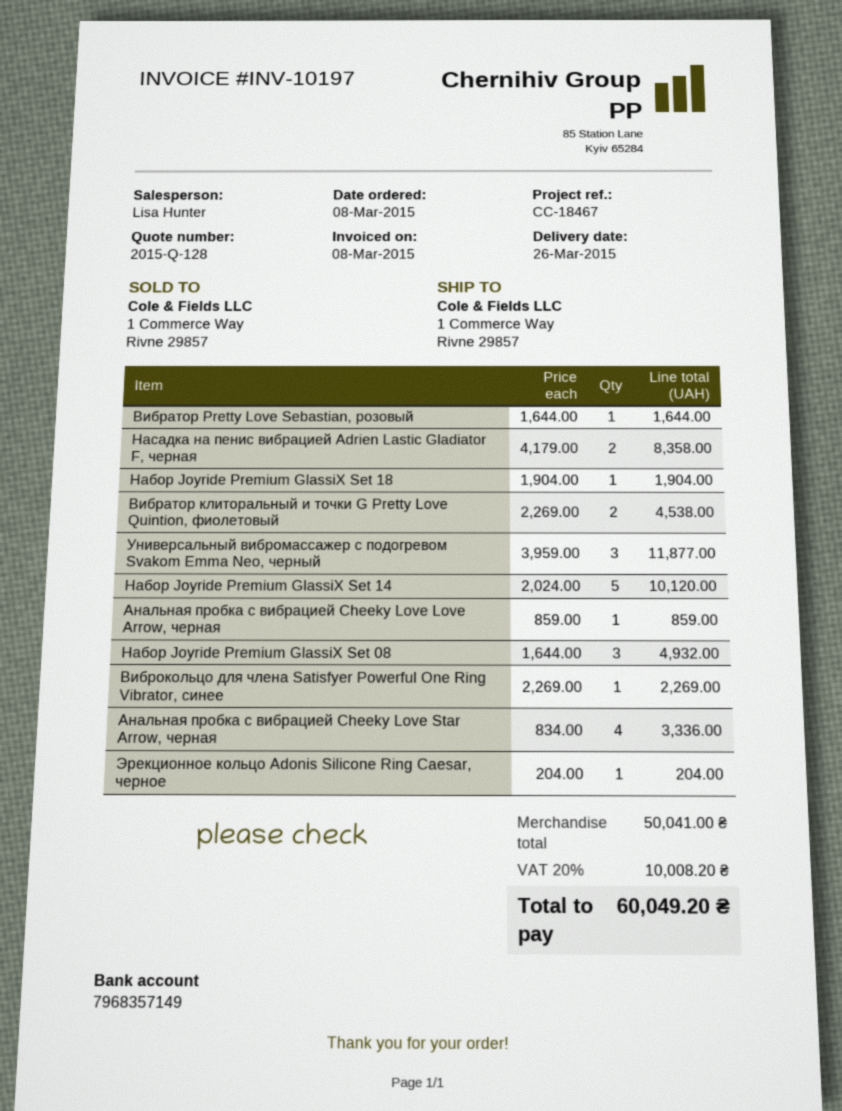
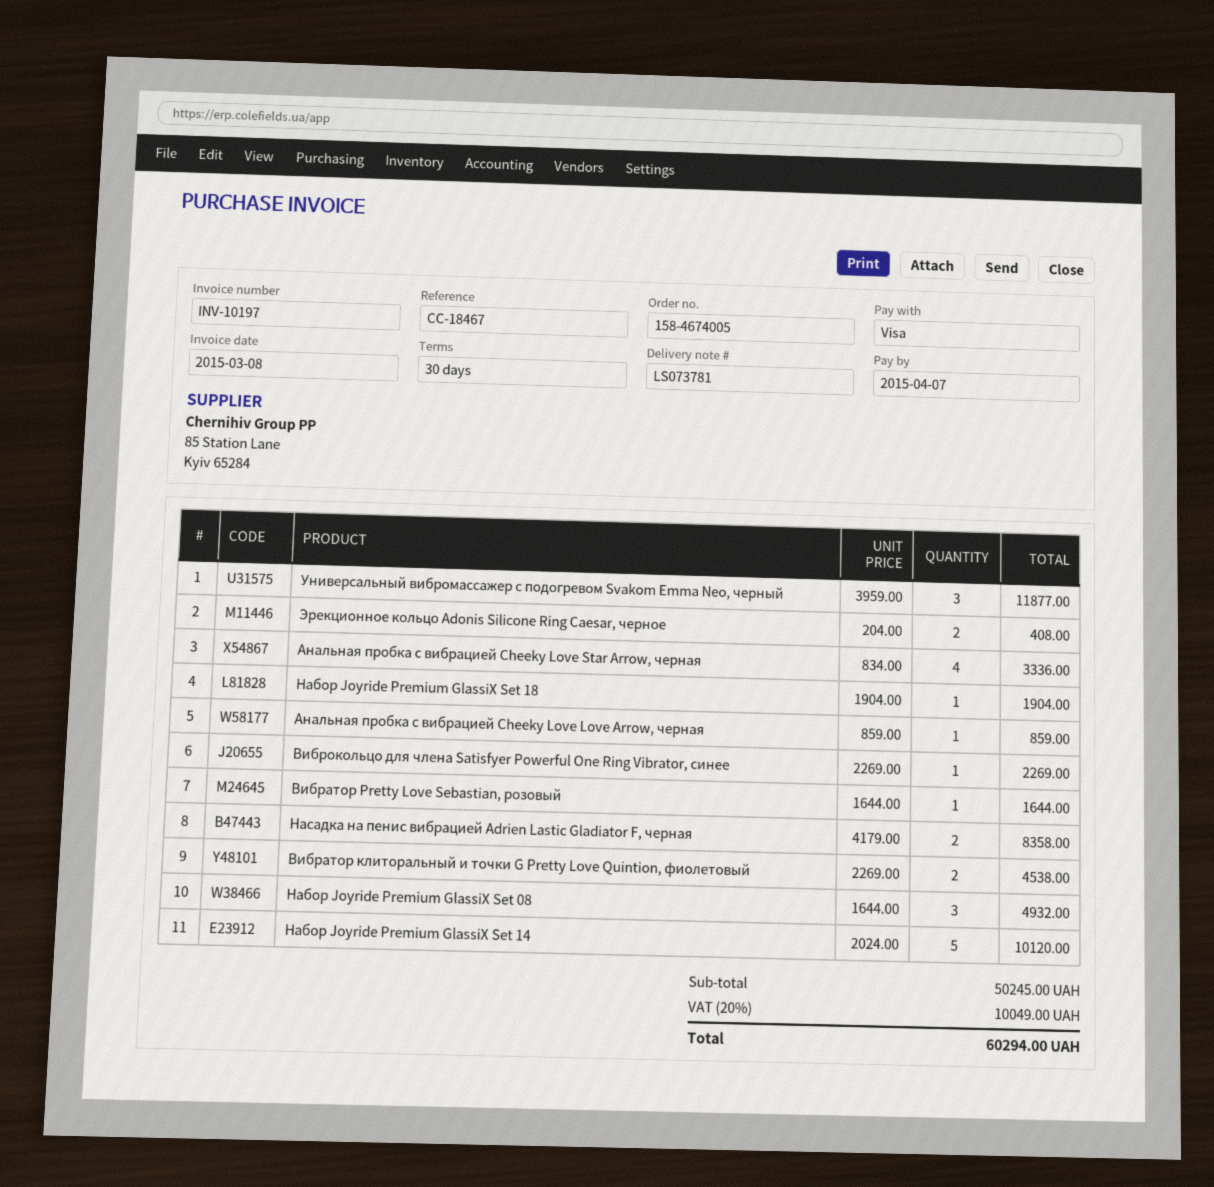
Эрекционное кольцо Adonis Silicone Ring Caesar, черное: 1 x 204.00 = 204.00 -> 2 x 204.00 = 408.00
subtotal: 50041.00 -> 50245.00
tax: 20% = 10008.20 -> 20% = 10049.00
total: 60049.20 -> 60294.00

